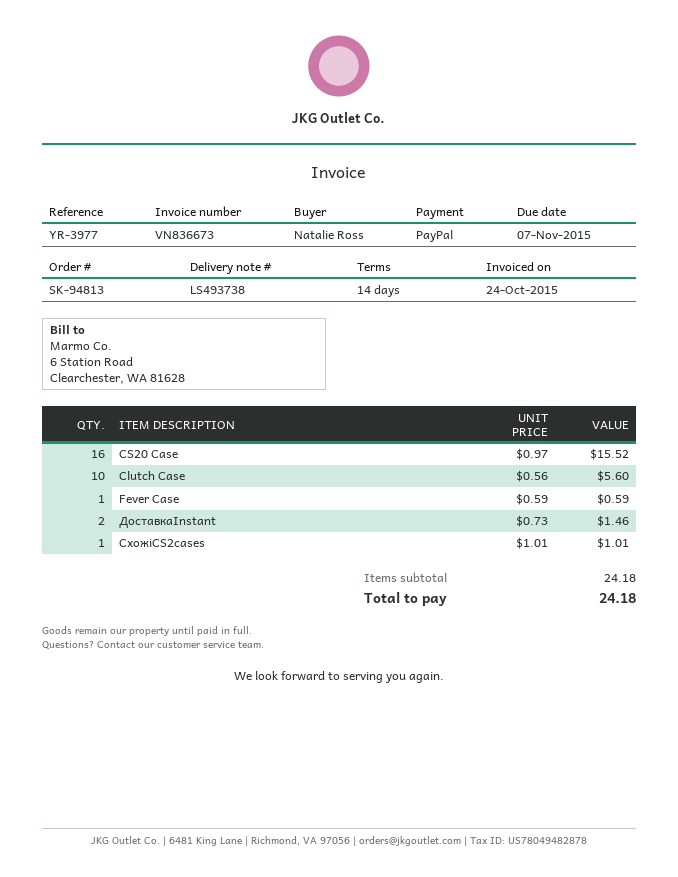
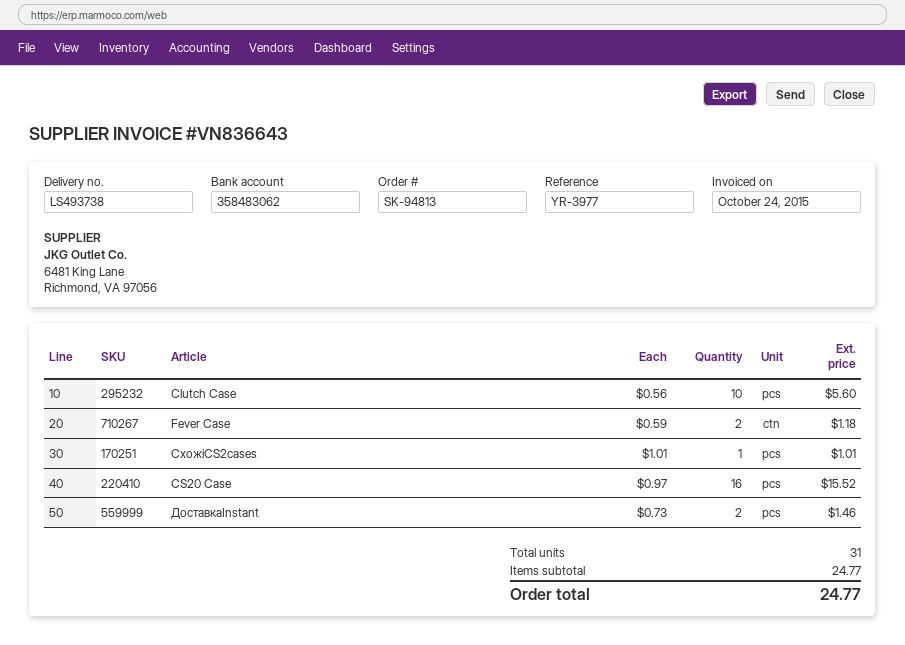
invoice number: VN836673 -> VN836643
Fever Case: 1 x 0.59 = 0.59 -> 2 x 0.59 = 1.18
subtotal: 24.18 -> 24.77
total: 24.18 -> 24.77

